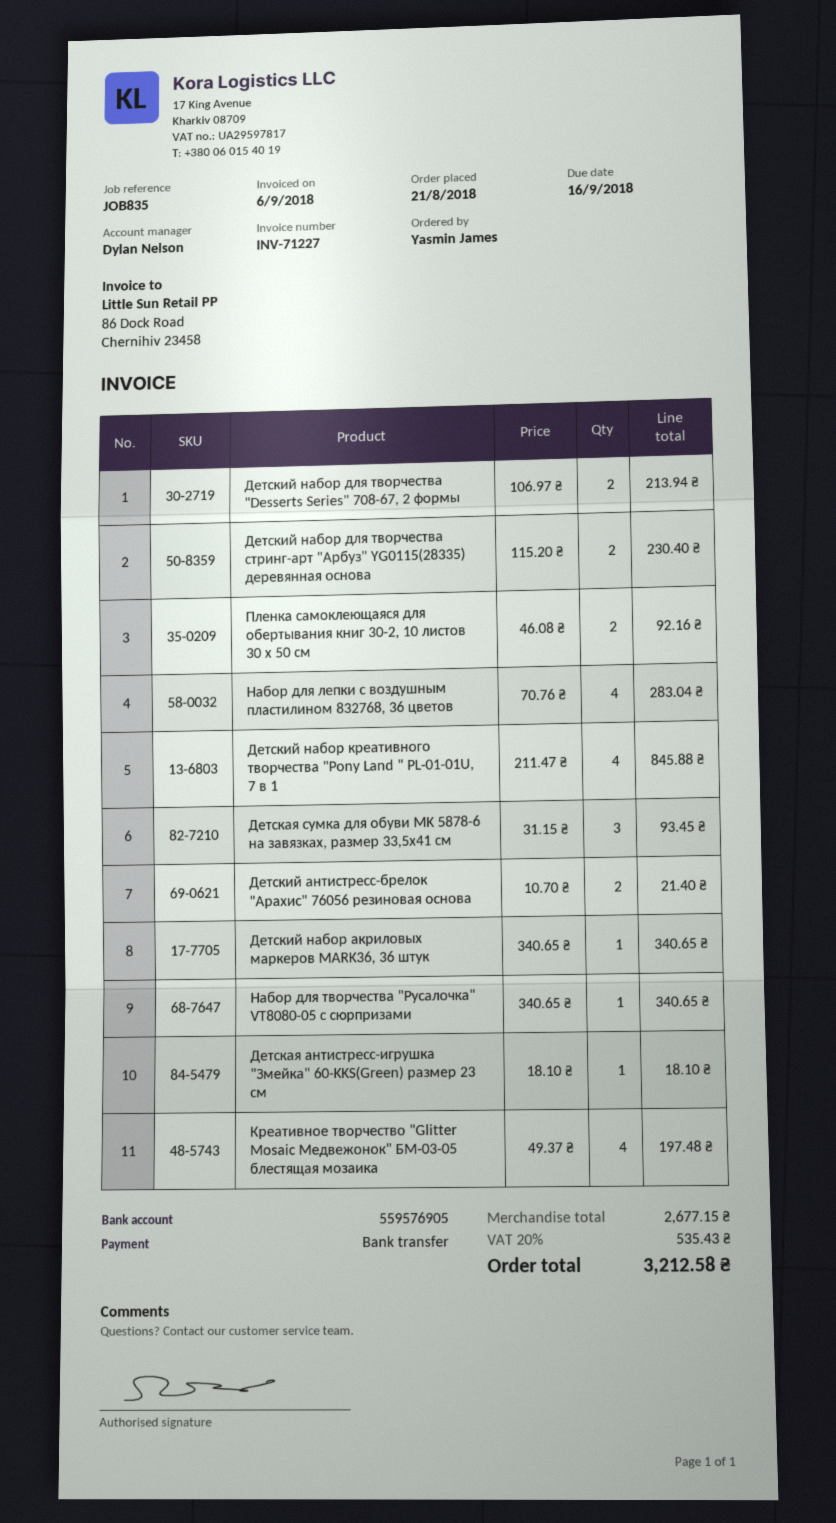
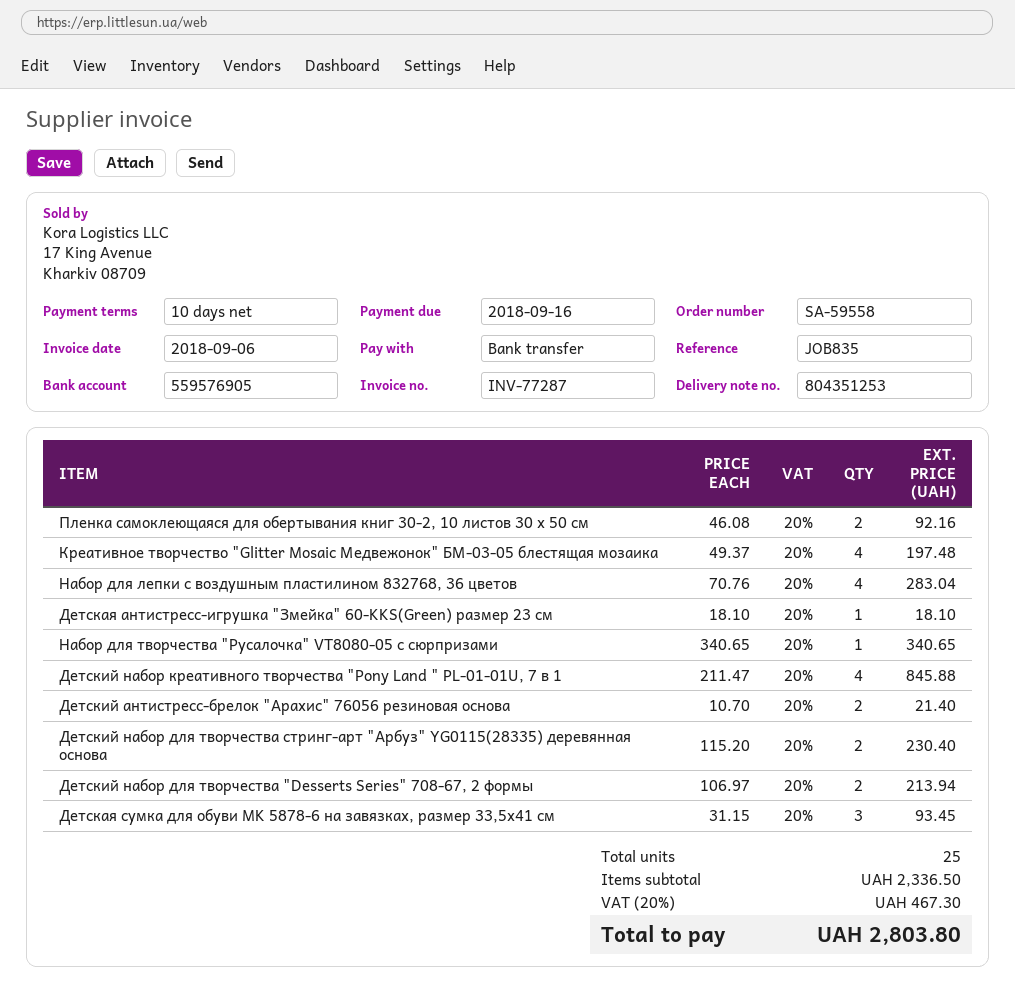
invoice number: INV-71227 -> INV-77287
Детский набор акриловых маркеров MARK36, 36 штук: 1 x 340.65 = 340.65 -> none
subtotal: 2677.15 -> 2336.50
tax: 20% = 535.43 -> 20% = 467.30
total: 3212.58 -> 2803.80

